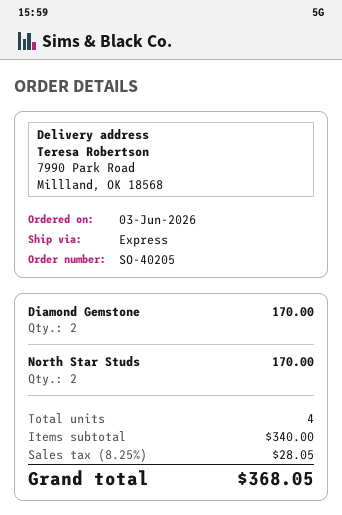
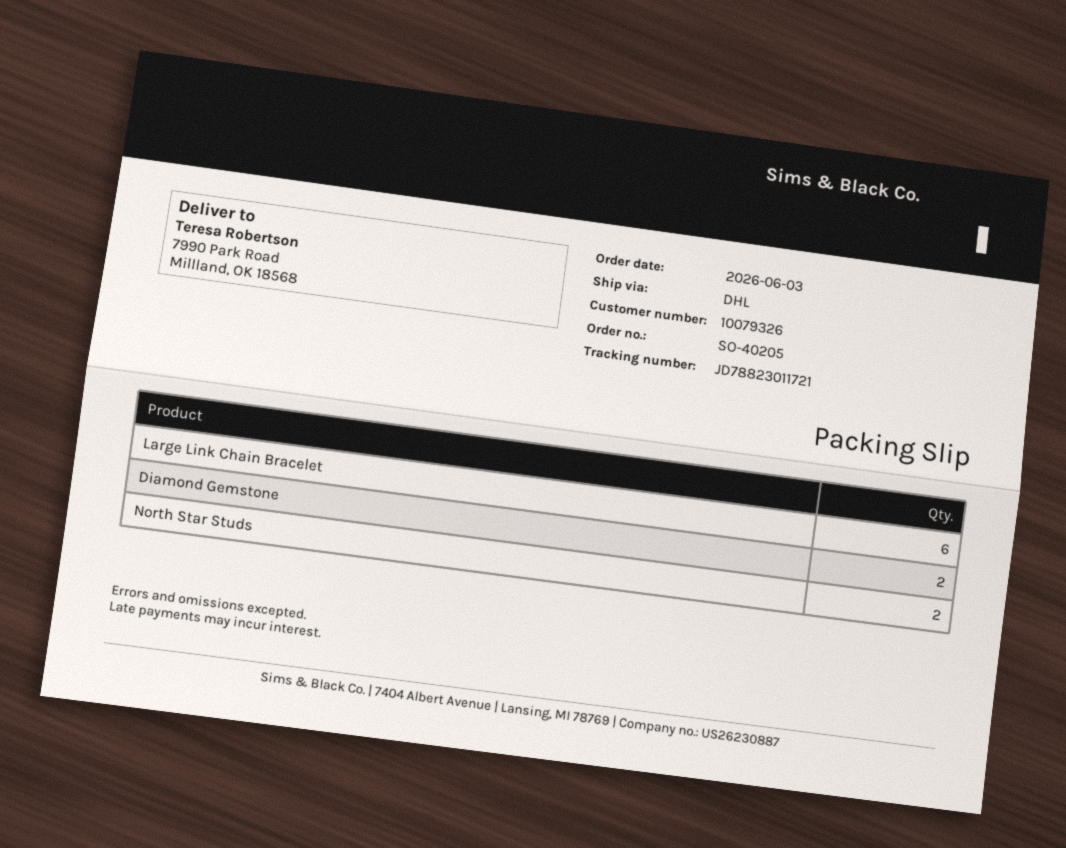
shipping method: express -> DHL
Large Link Chain Bracelet: none -> 6

